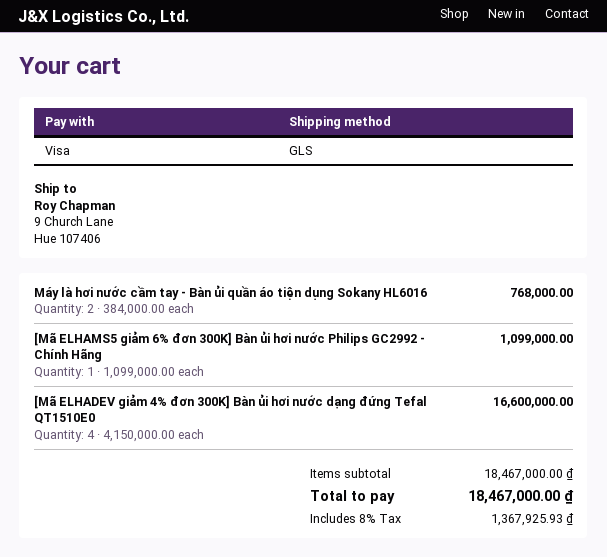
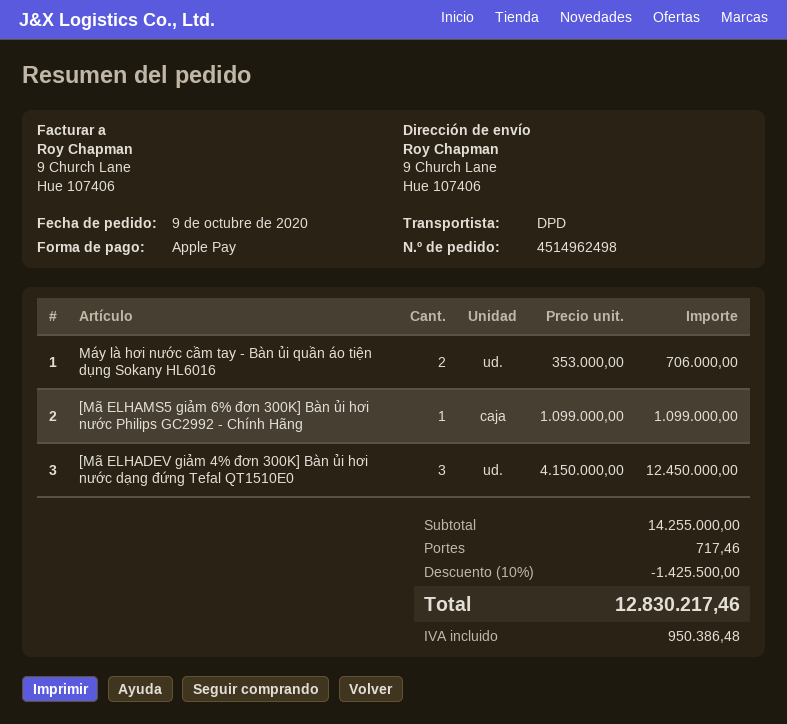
payment method: Visa -> Apple Pay
shipping method: GLS -> DPD
Máy là hơi nước cầm tay - Bàn ủi quần áo tiện dụng Sokany HL6016: 2 x 384000.00 = 768000.00 -> 2 x 353000.00 = 706000.00
[Mã ELHADEV giảm 4% đơn 300K] Bàn ủi hơi nước dạng đứng Tefal QT1510E0: 4 x 4150000.00 = 16600000.00 -> 3 x 4150000.00 = 12450000.00
subtotal: 18467000.00 -> 14255000.00
discount: none -> 10% = 1425500.00
shipping: none -> 717.46
tax: 1367925.93 -> 950386.48
total: 18467000.00 -> 12830217.46

